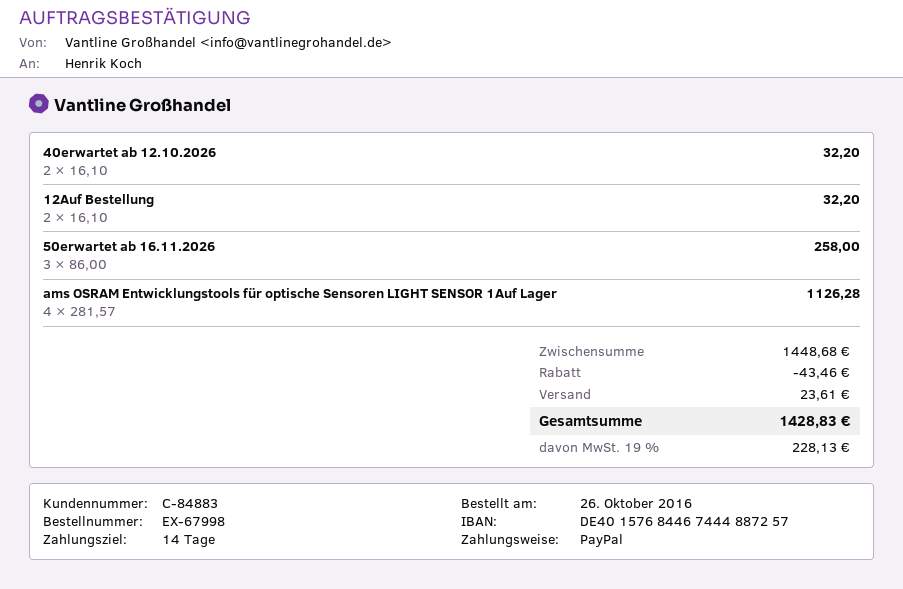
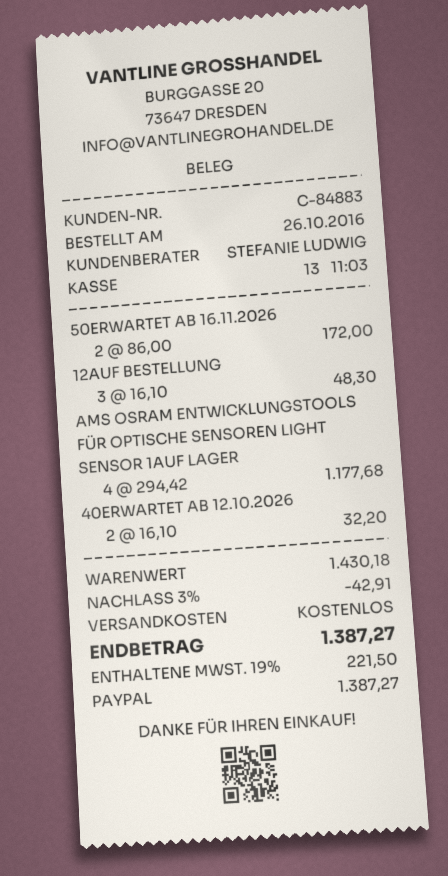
12Auf Bestellung: 2 x 16.10 = 32.20 -> 3 x 16.10 = 48.30
50erwartet ab 16.11.2026: 3 x 86.00 = 258.00 -> 2 x 86.00 = 172.00
ams OSRAM Entwicklungstools für optische Sensoren LIGHT SENSOR 1Auf Lager: 4 x 281.57 = 1126.28 -> 4 x 294.42 = 1177.68
subtotal: 1448.68 -> 1430.18
discount: 43.46 -> 42.91
shipping: 23.61 -> 0.00
tax: 19% = 228.13 -> 19% = 221.50
total: 1428.83 -> 1387.27

